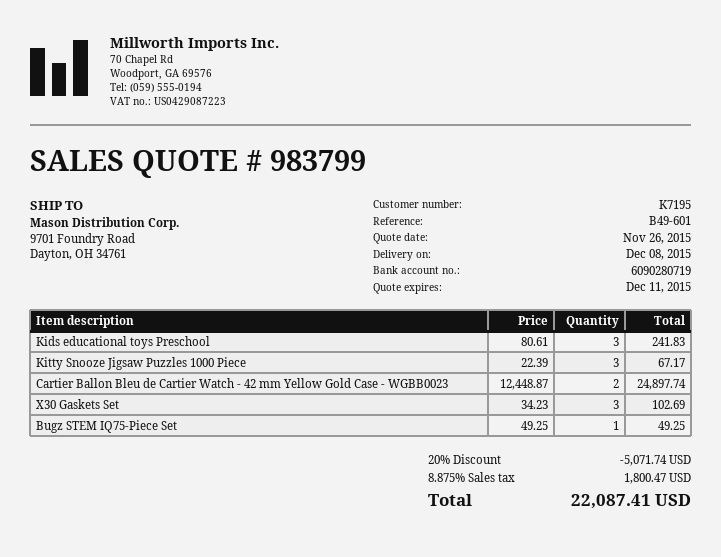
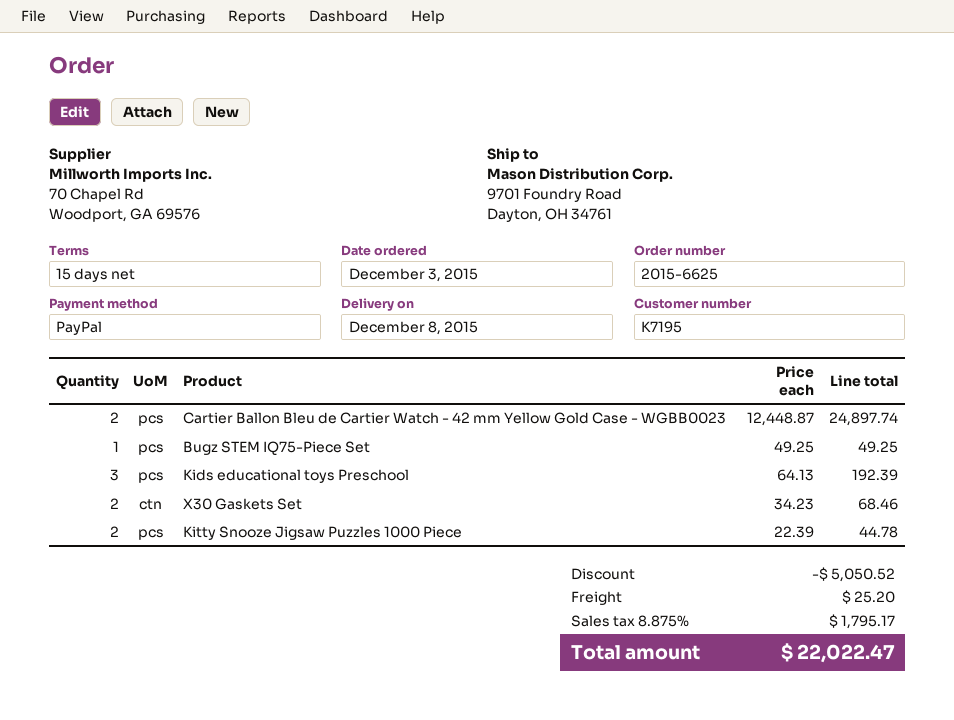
Kids educational toys Preschool: 3 x 80.61 = 241.83 -> 3 x 64.13 = 192.39
Kitty Snooze Jigsaw Puzzles 1000 Piece: 3 x 22.39 = 67.17 -> 2 x 22.39 = 44.78
X30 Gaskets Set: 3 x 34.23 = 102.69 -> 2 x 34.23 = 68.46
discount: 5071.74 -> 5050.52
shipping: none -> 25.20
tax: 8.875% = 1800.47 -> 8.875% = 1795.17
total: 22087.41 -> 22022.47

